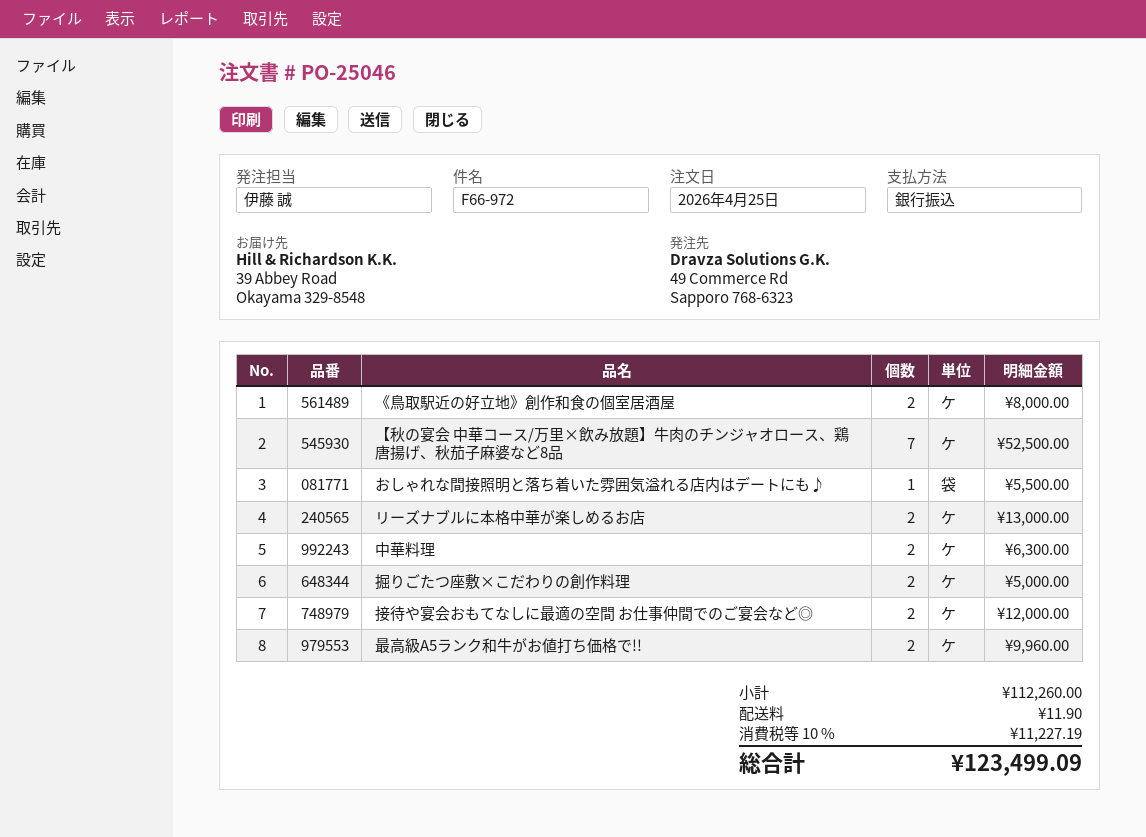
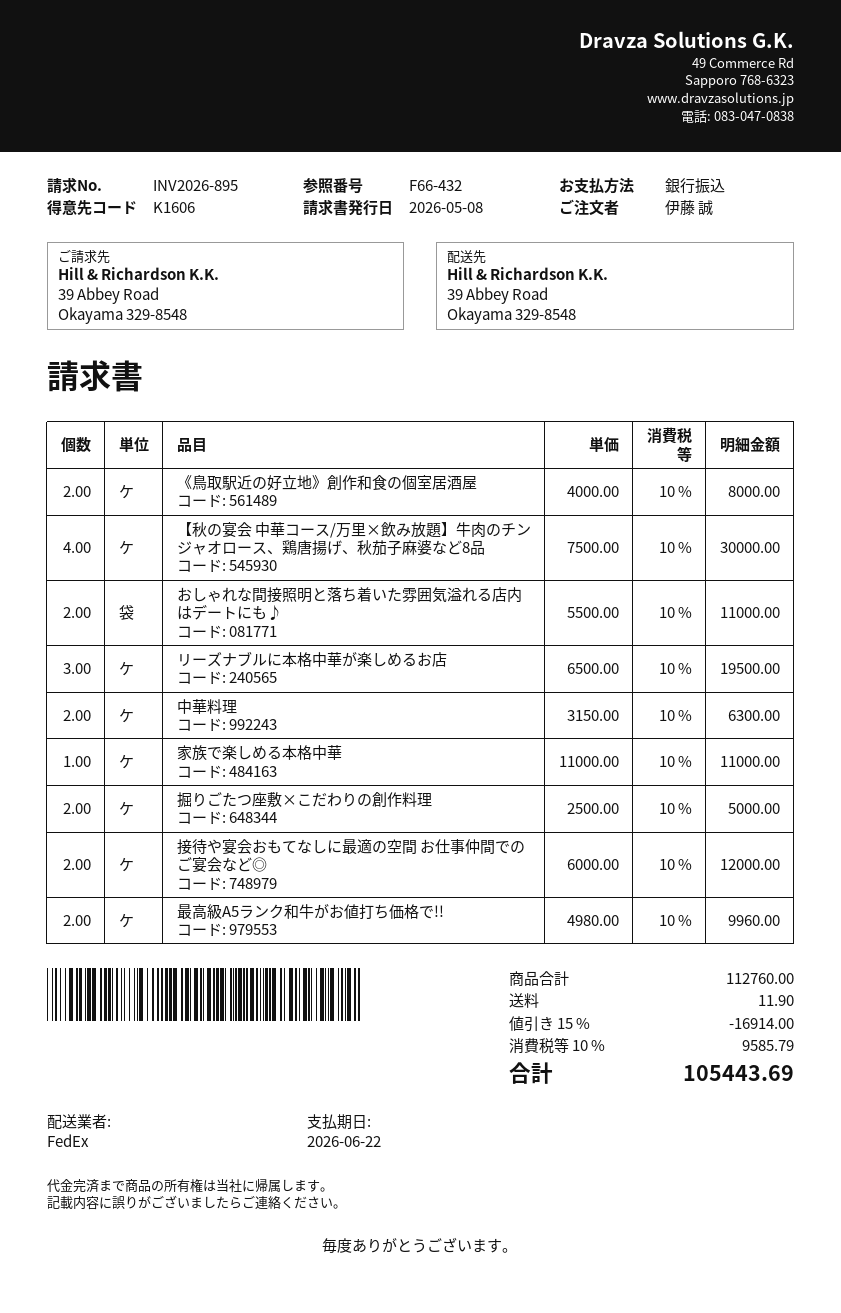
reference: F66-972 -> F66-432
【秋の宴会 中華コース/万里×飲み放題】牛肉のチンジャオロース、鶏唐揚げ、秋茄子麻婆など8品: 7 for 52500.00 -> 4 for 30000.00
おしゃれな間接照明と落ち着いた雰囲気溢れる店内はデートにも♪: 1 for 5500.00 -> 2 for 11000.00
リーズナブルに本格中華が楽しめるお店: 2 for 13000.00 -> 3 for 19500.00
家族で楽しめる本格中華: none -> 1 for 11000.00
subtotal: 112260.00 -> 112760.00
discount: none -> 15% = 16914.00
tax: 10% = 11227.19 -> 10% = 9585.79
total: 123499.09 -> 105443.69

